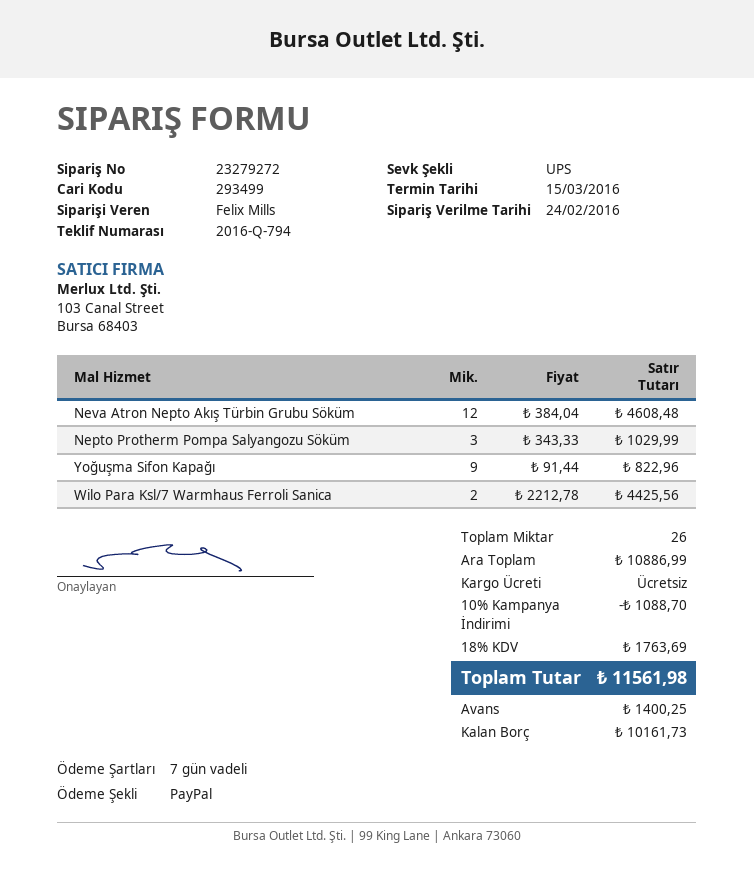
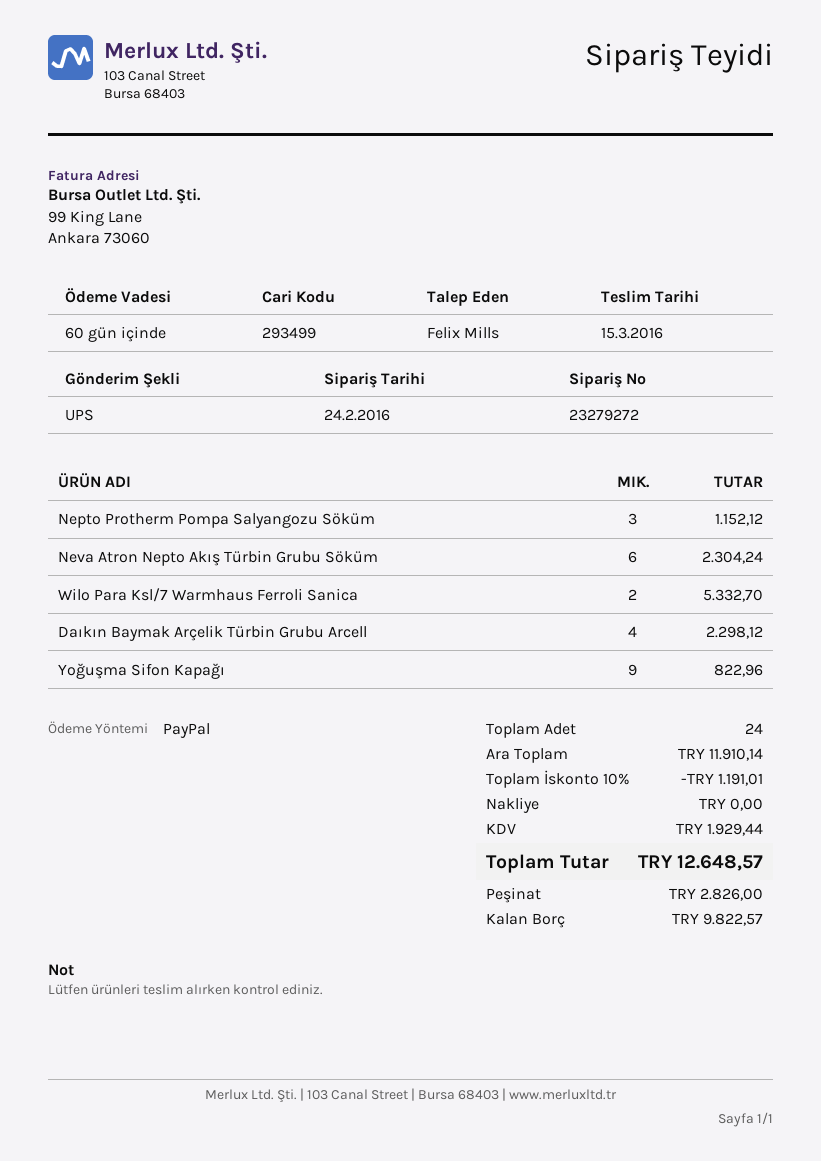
payment terms: 7 days -> 60 days
Neva Atron Nepto Akış Türbin Grubu Söküm: 12 for 4608.48 -> 6 for 2304.24
Nepto Protherm Pompa Salyangozu Söküm: 3 for 1029.99 -> 3 for 1152.12
Wilo Para Ksl/7 Warmhaus Ferroli Sanica: 2 for 4425.56 -> 2 for 5332.70
Daıkın Baymak Arçelik Türbin Grubu Arcell: none -> 4 for 2298.12
total quantity: 26 -> 24
subtotal: 10886.99 -> 11910.14
discount: 10% = 1088.70 -> 10% = 1191.01
tax: 1763.69 -> 1929.44
total: 11561.98 -> 12648.57
deposit: 1400.25 -> 2826.00
balance: 10161.73 -> 9822.57

